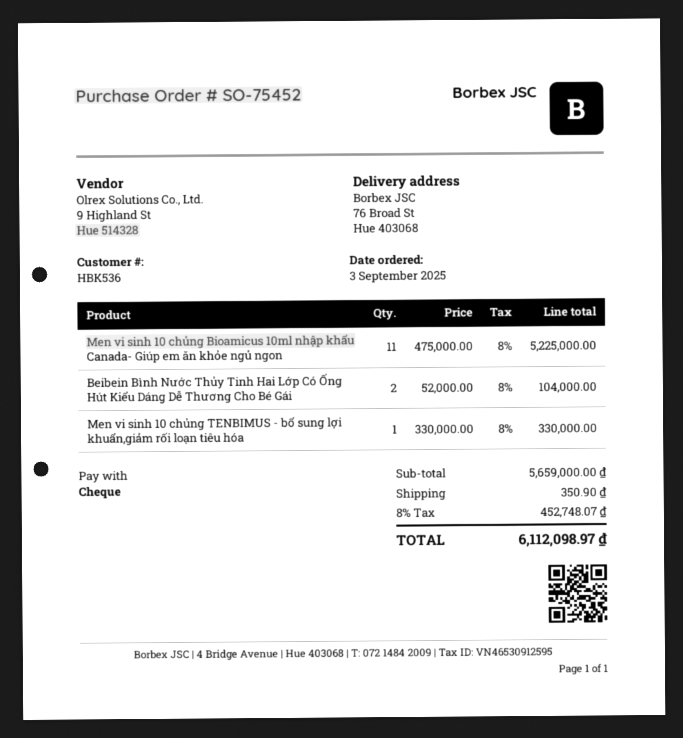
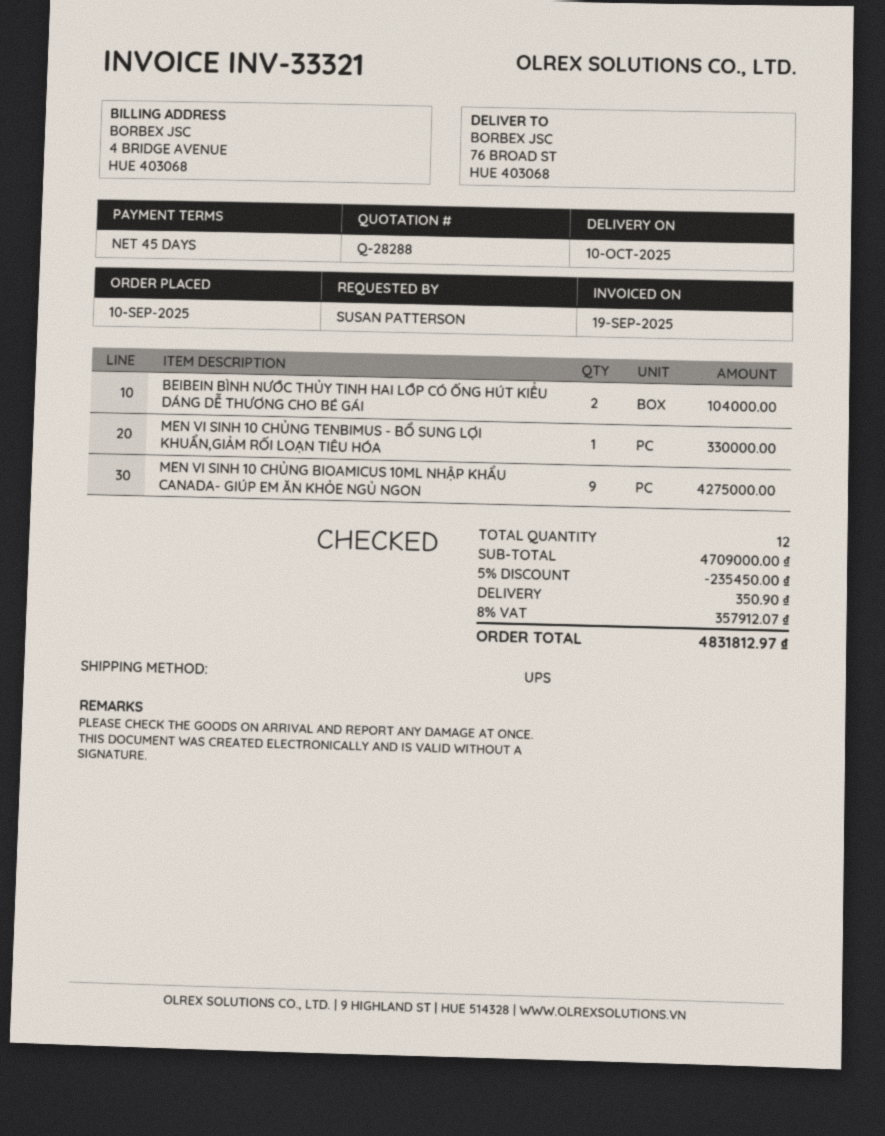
order date: 2025-09-03 -> 2025-09-10
Men vi sinh 10 chủng Bioamicus 10ml nhập khẩu Canada- Giúp em ăn khỏe ngủ ngon: 11 for 5225000.00 -> 9 for 4275000.00
subtotal: 5659000.00 -> 4709000.00
discount: none -> 5% = 235450.00
tax: 8% = 452748.07 -> 8% = 357912.07
total: 6112098.97 -> 4831812.97

